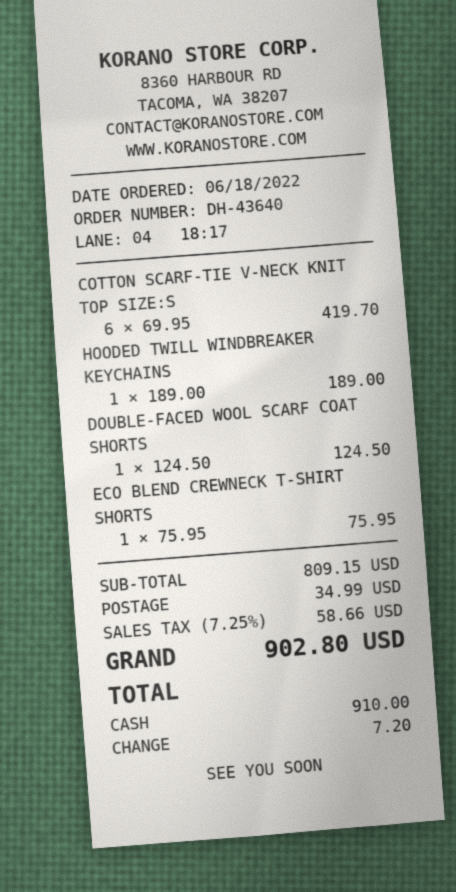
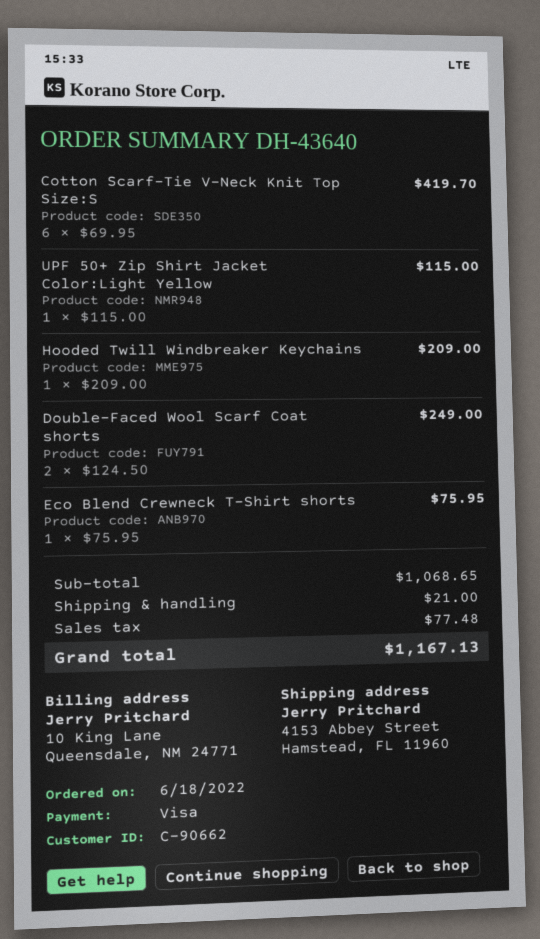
payment method: cash -> Visa
HOODED TWILL WINDBREAKER KEYCHAINS: 1 x 189.00 = 189.00 -> 1 x 209.00 = 209.00
DOUBLE-FACED WOOL SCARF COAT SHORTS: 1 x 124.50 = 124.50 -> 2 x 124.50 = 249.00
UPF 50+ Zip Shirt Jacket Color:Light Yellow: none -> 1 x 115.00 = 115.00
subtotal: 809.15 -> 1068.65
shipping: 34.99 -> 21.00
tax: 58.66 -> 77.48
total: 902.80 -> 1167.13

